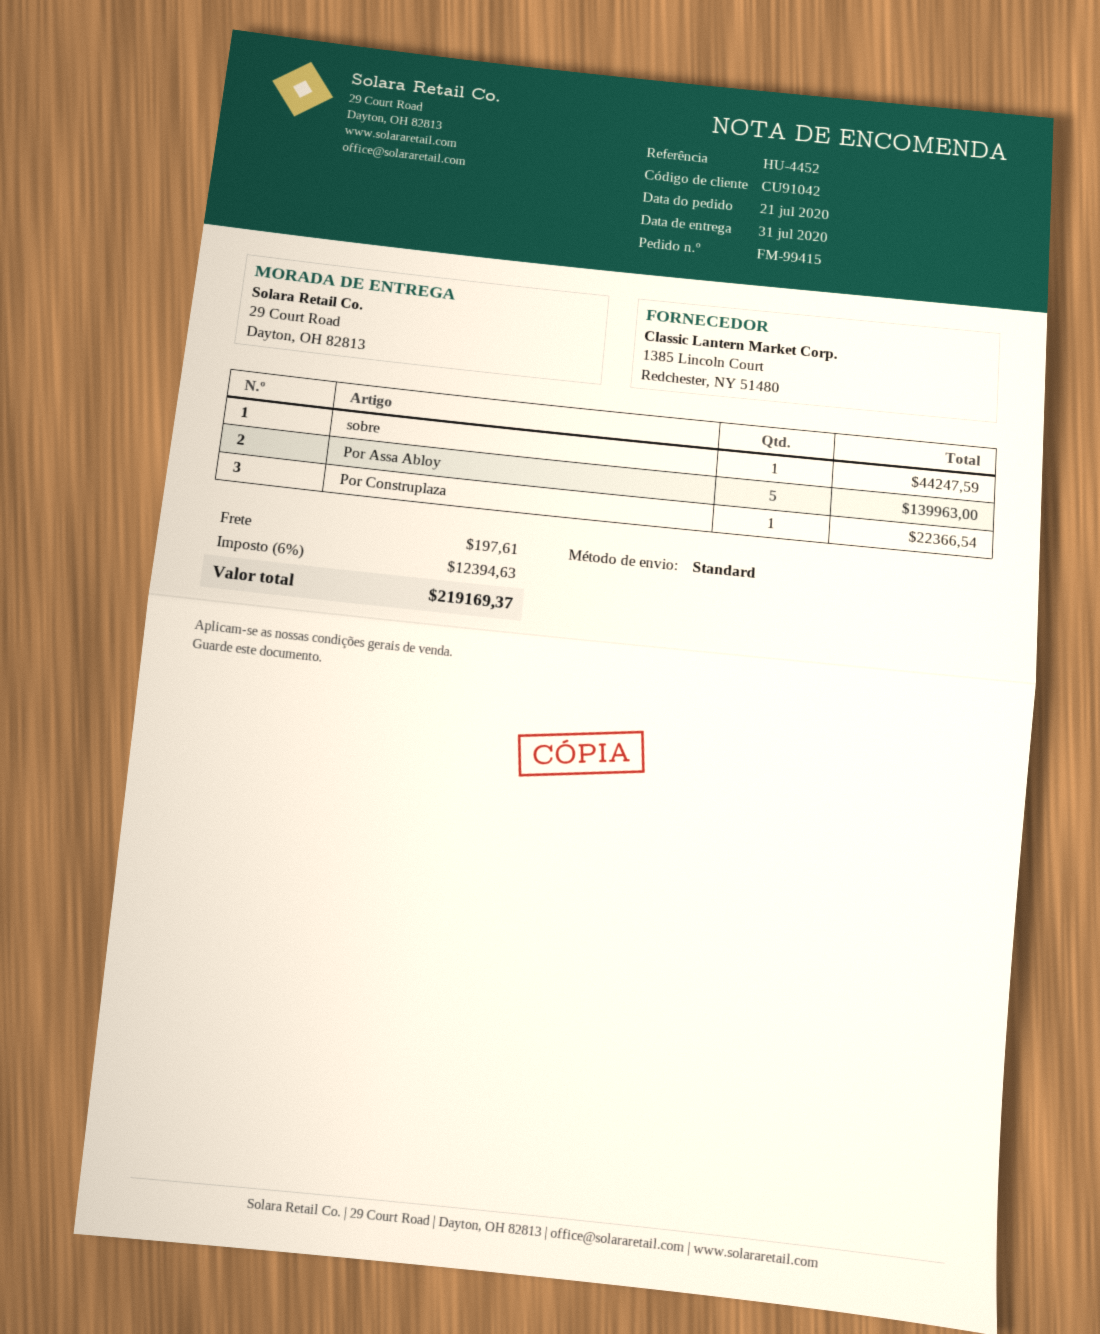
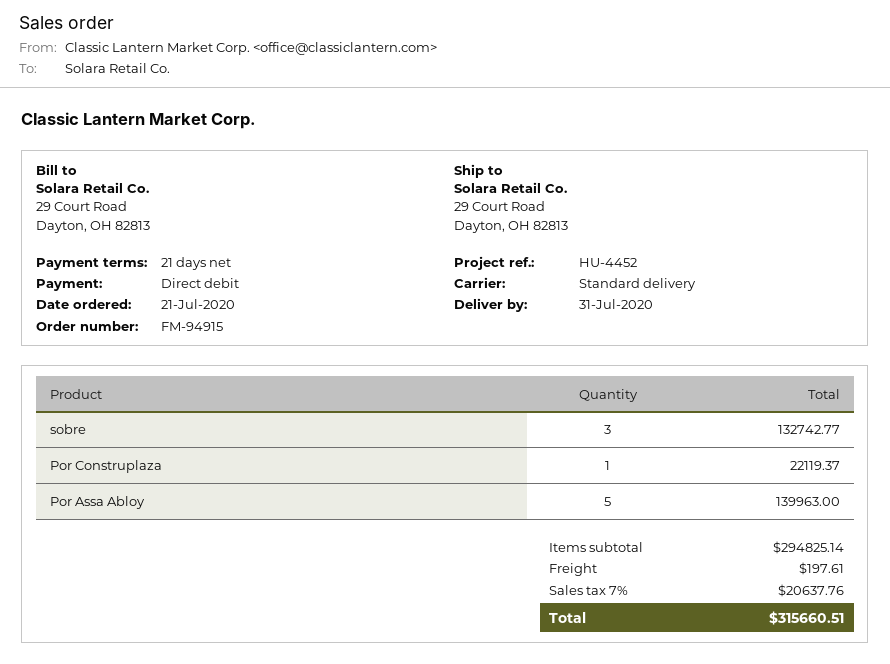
order number: FM-99415 -> FM-94915
sobre: 1 for 44247.59 -> 3 for 132742.77
Por Construplaza: 1 for 22366.54 -> 1 for 22119.37
tax: 6% = 12394.63 -> 7% = 20637.76
total: 219169.37 -> 315660.51

